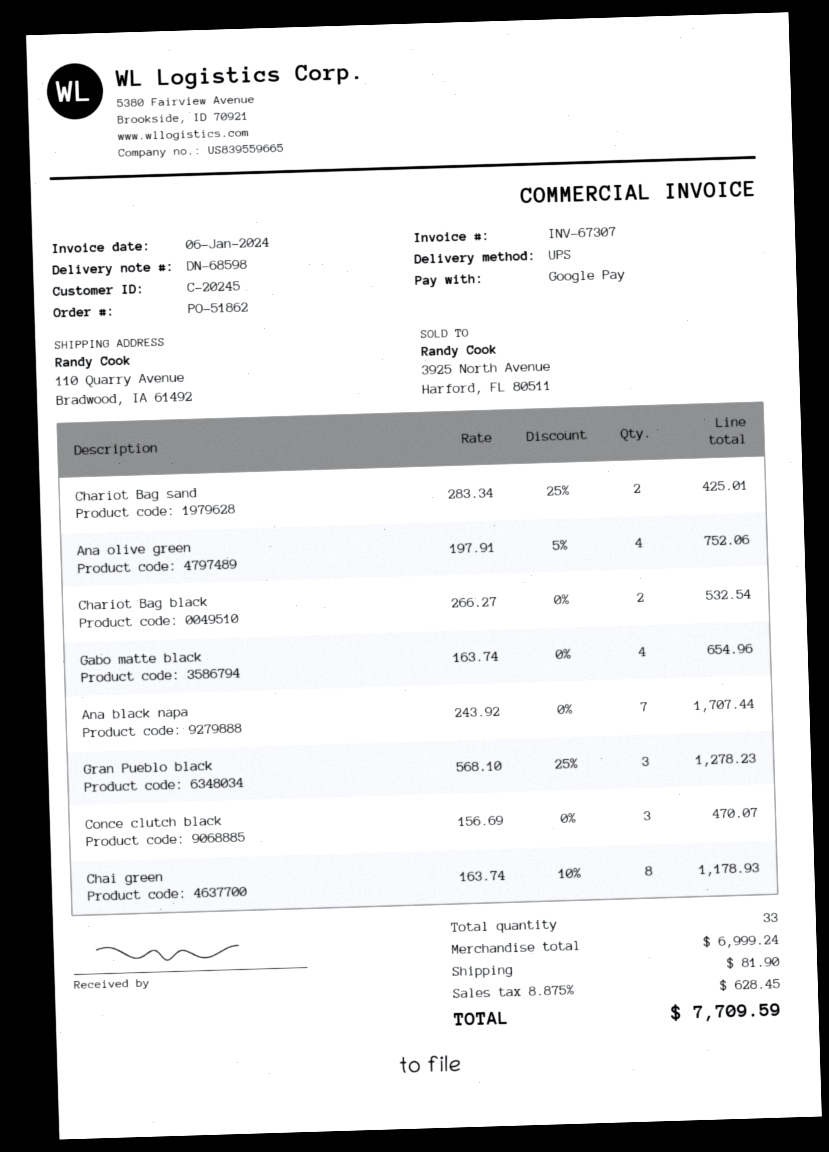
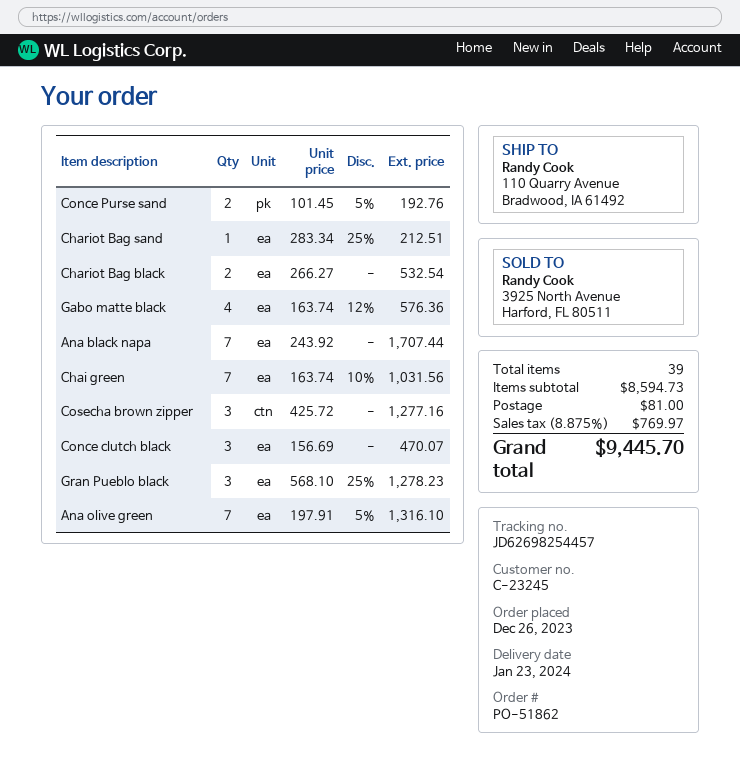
customer number: C-20245 -> C-23245
Chariot Bag sand: 2 x 283.34 - 25% = 425.01 -> 1 x 283.34 - 25% = 212.51
Ana olive green: 4 x 197.91 - 5% = 752.06 -> 7 x 197.91 - 5% = 1316.10
Gabo matte black: 4 x 163.74 = 654.96 -> 4 x 163.74 - 12% = 576.36
Chai green: 8 x 163.74 - 10% = 1178.93 -> 7 x 163.74 - 10% = 1031.56
Conce Purse sand: none -> 2 x 101.45 - 5% = 192.76
Cosecha brown zipper: none -> 3 x 425.72 = 1277.16
total quantity: 33 -> 39
subtotal: 6999.24 -> 8594.73
shipping: 81.90 -> 81.00
tax: 8.875% = 628.45 -> 8.875% = 769.97
total: 7709.59 -> 9445.70

